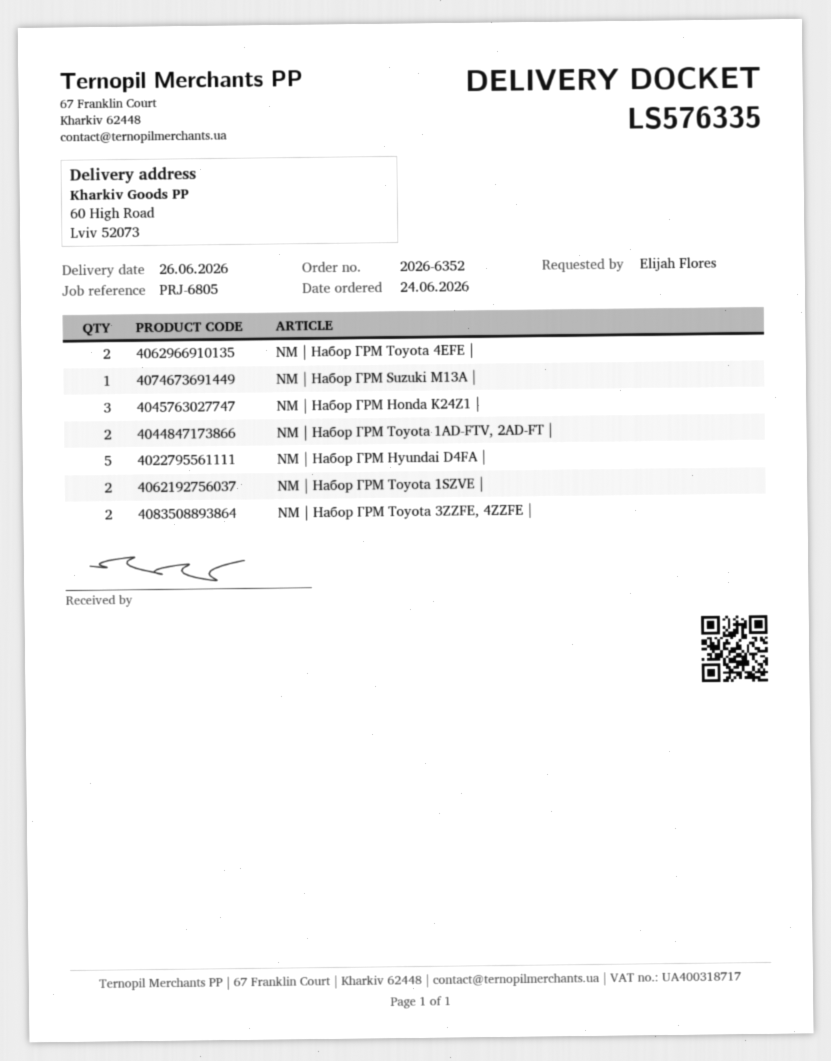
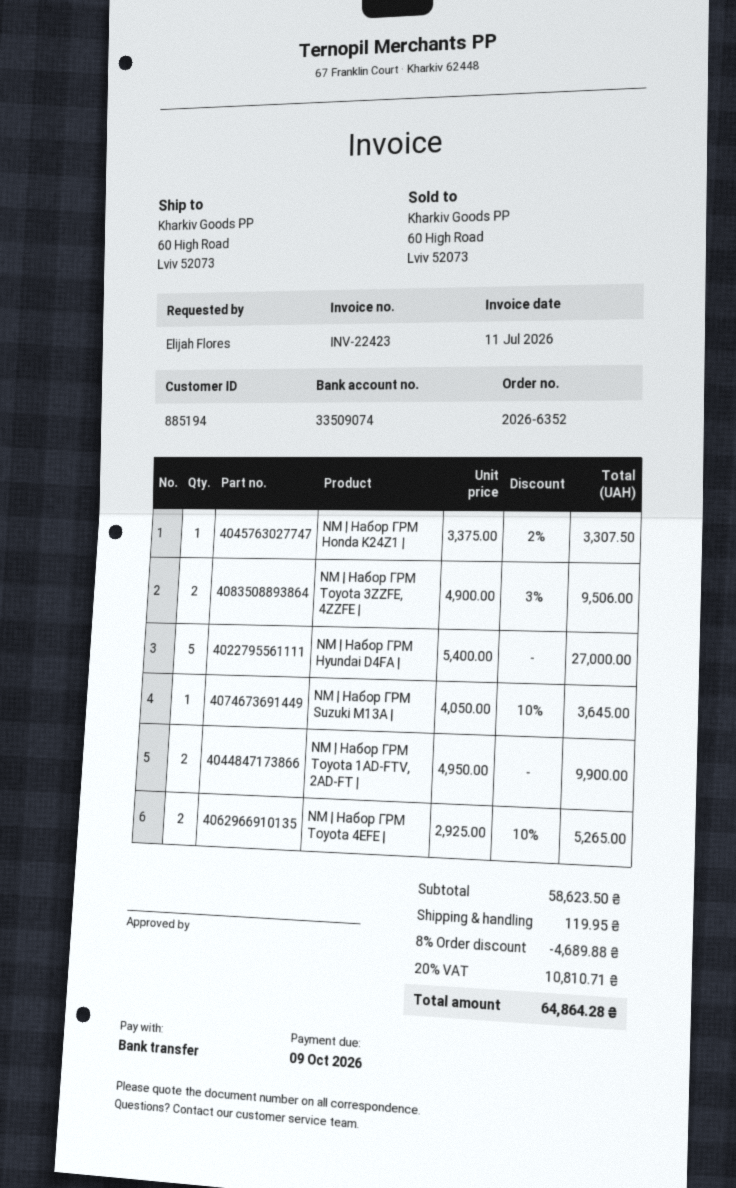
NM | Набор ГРМ Honda K24Z1 |: 3 -> 1
NM | Набор ГРМ Toyota 1SZVE |: 2 -> none

